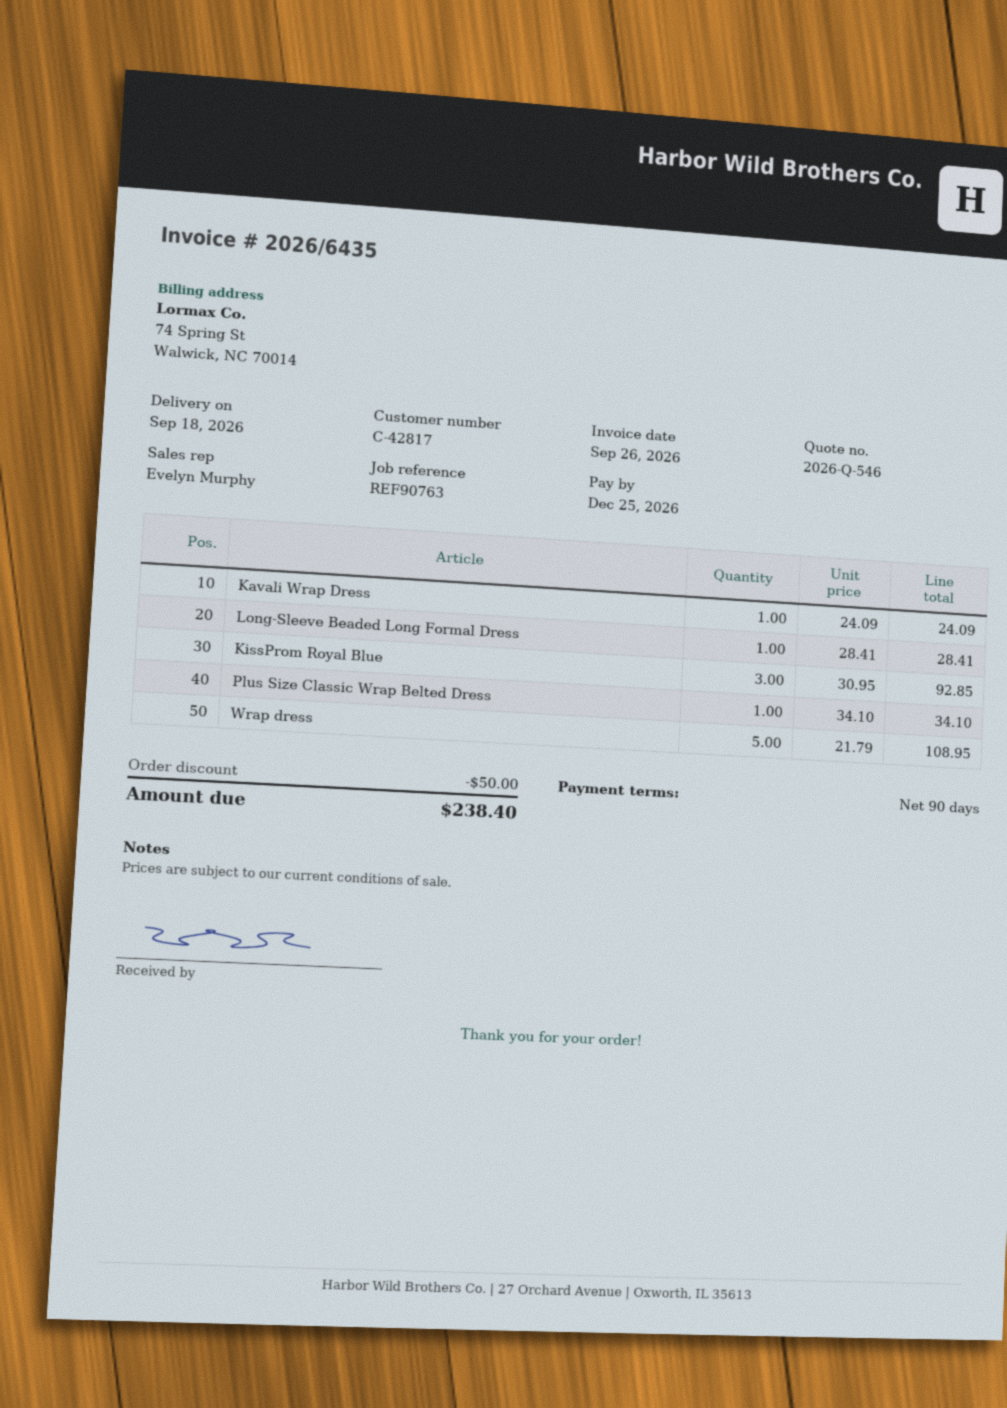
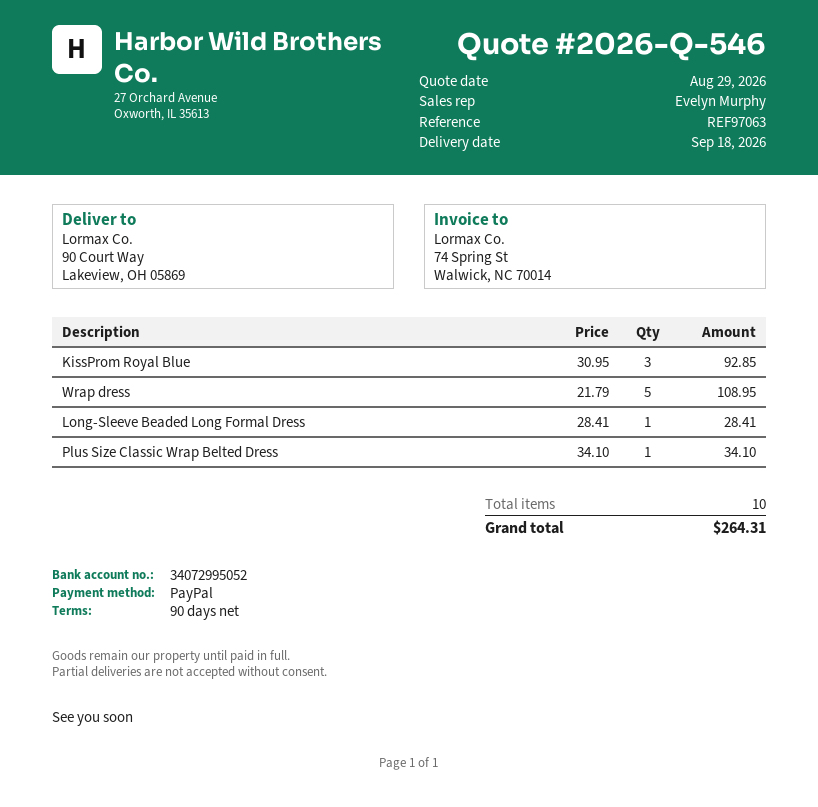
reference: REF90763 -> REF97063
Kavali Wrap Dress: 1 x 24.09 = 24.09 -> none
discount: 50.00 -> none
total: 238.40 -> 264.31

